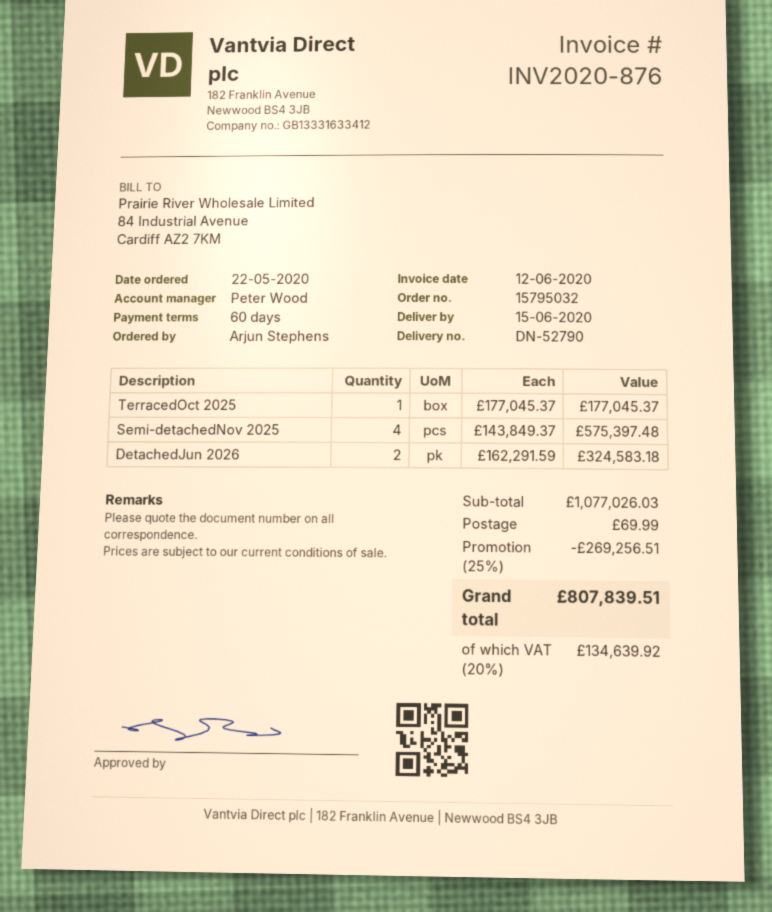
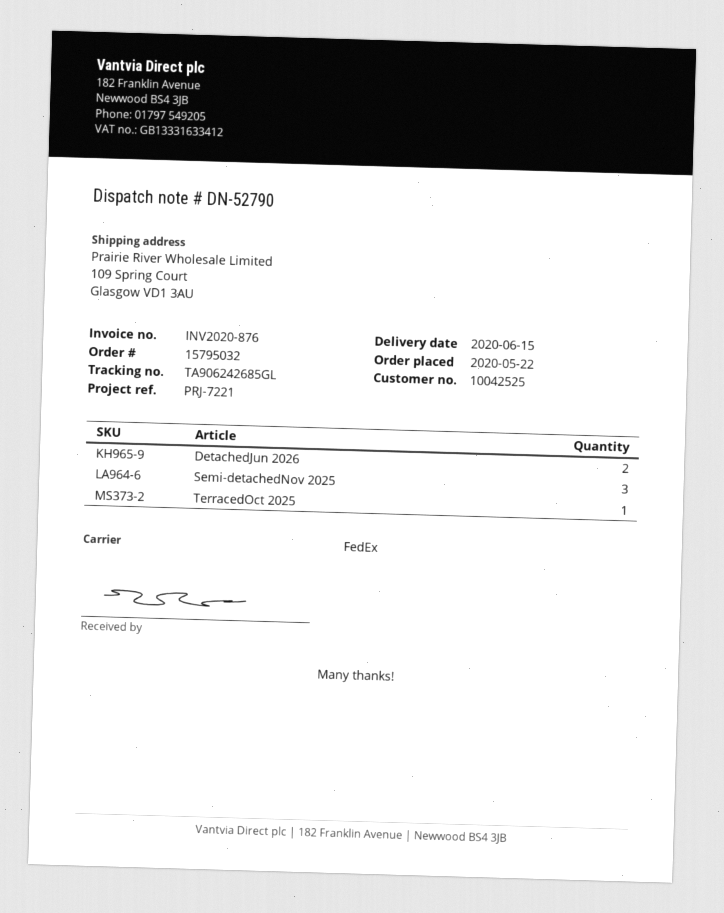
Semi-detachedNov 2025: 4 -> 3

